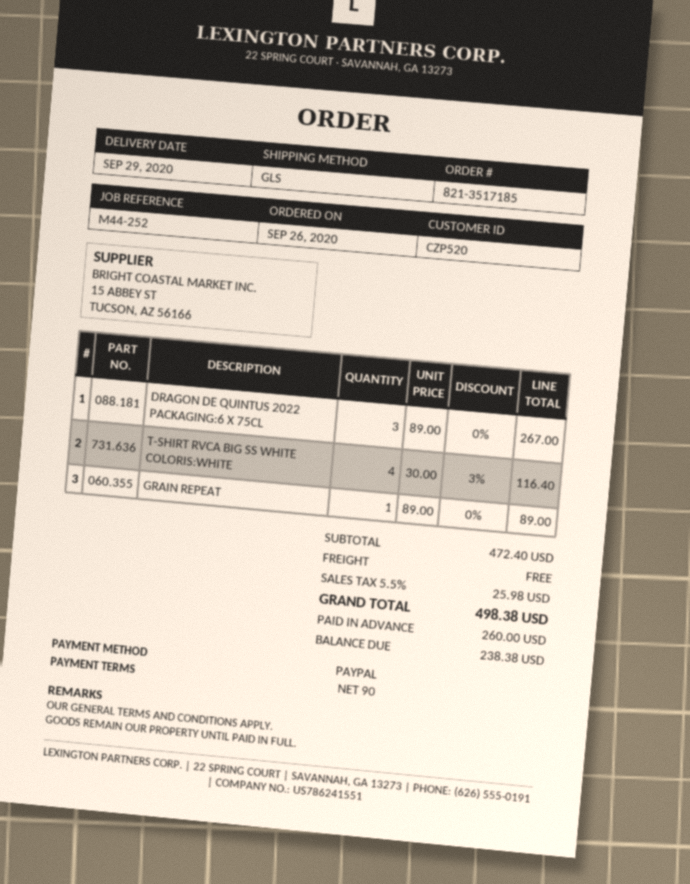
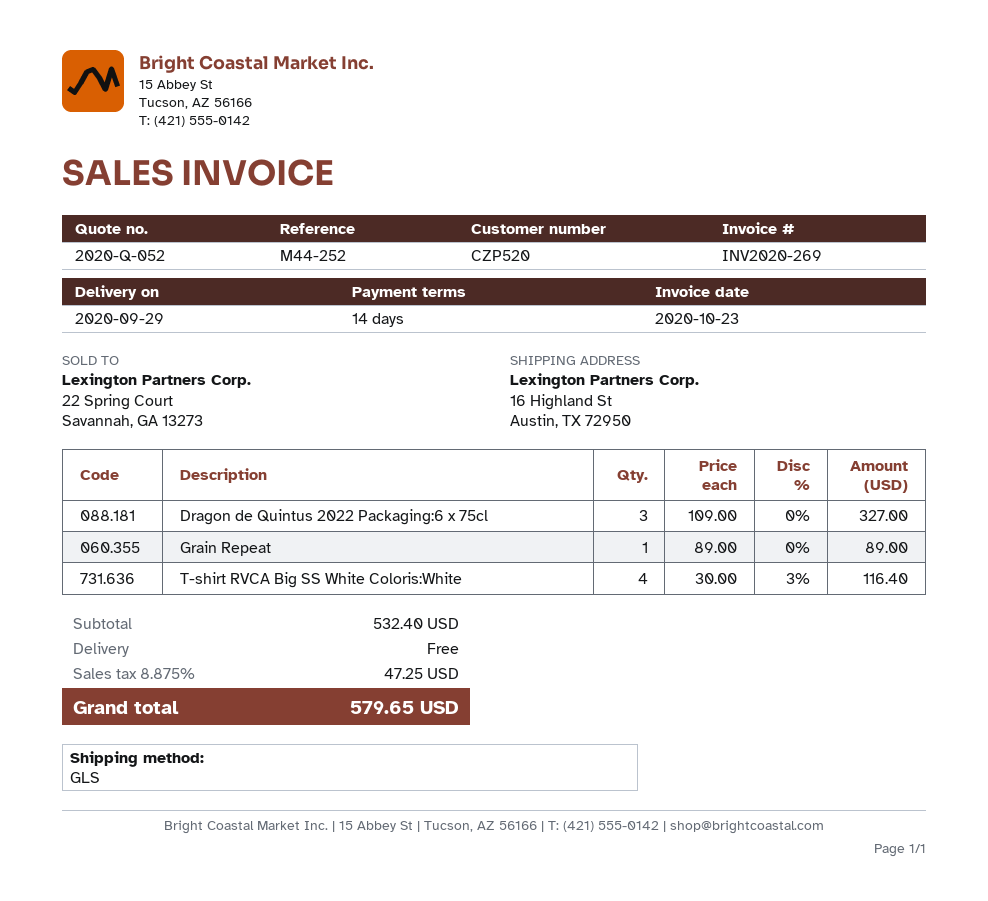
payment terms: 90 days -> 14 days
DRAGON DE QUINTUS 2022 PACKAGING:6 X 75CL: 3 x 89.00 = 267.00 -> 3 x 109.00 = 327.00
subtotal: 472.40 -> 532.40
tax: 5.5% = 25.98 -> 8.875% = 47.25
total: 498.38 -> 579.65

